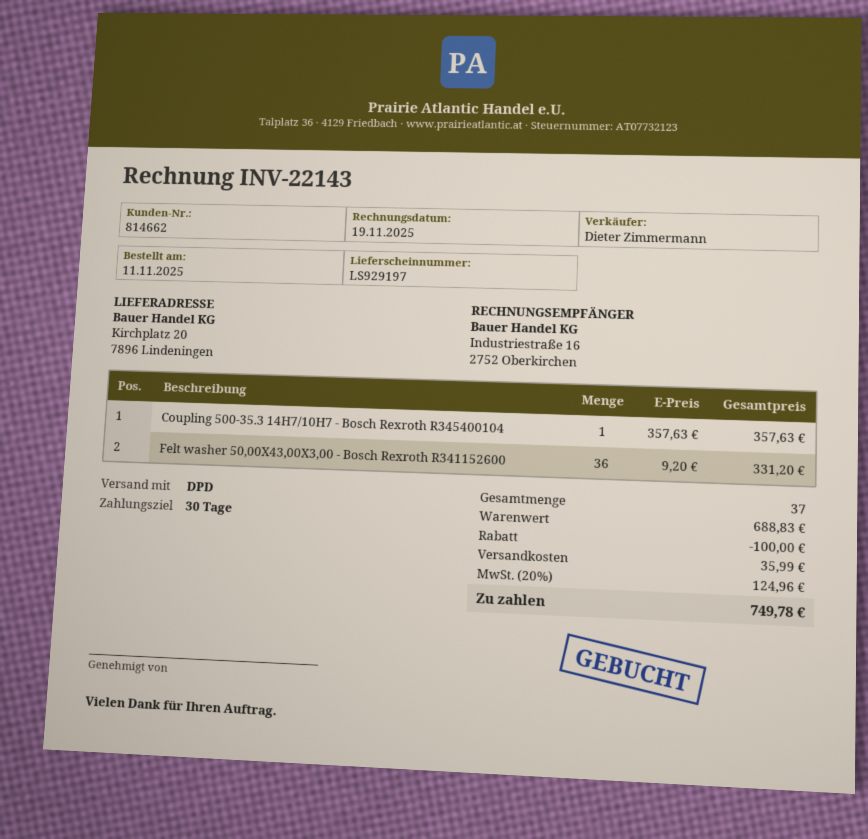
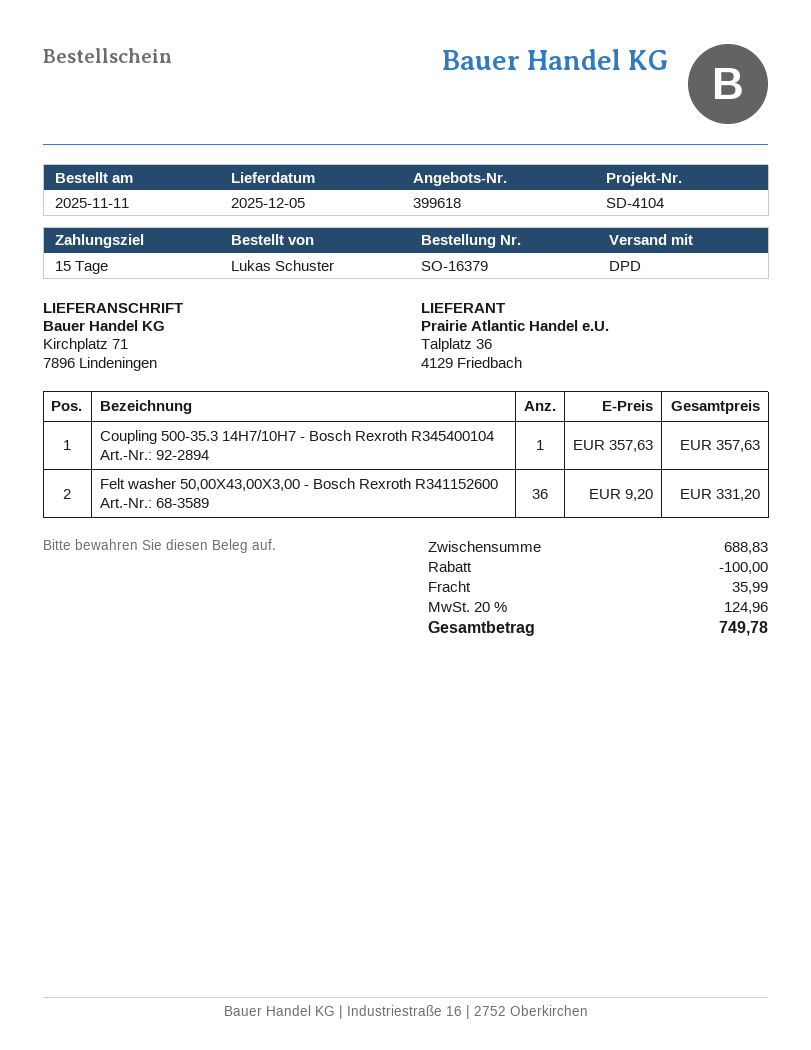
payment terms: 30 days -> 15 days
ship to: Kirchplatz 20, 7896 Lindeningen -> Kirchplatz 71, 7896 Lindeningen

